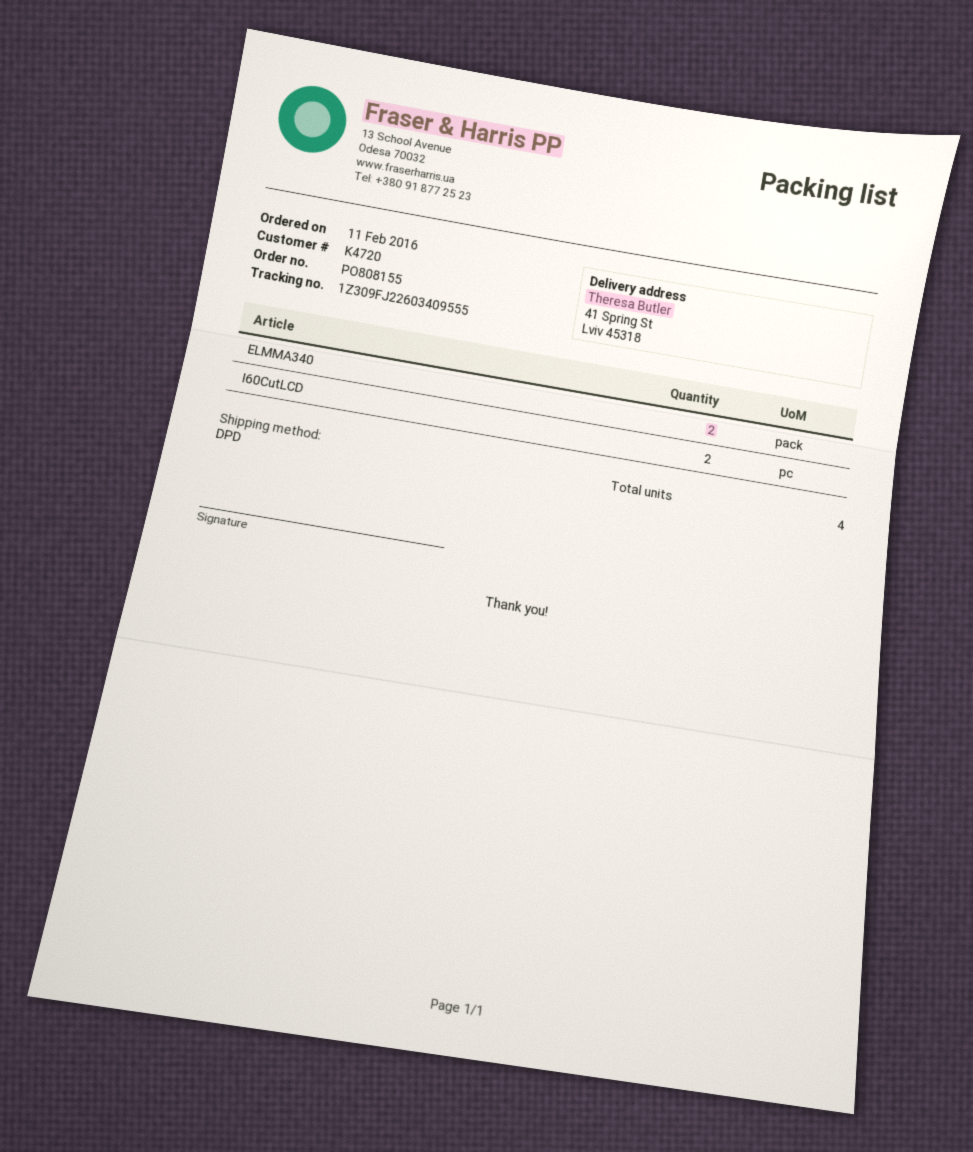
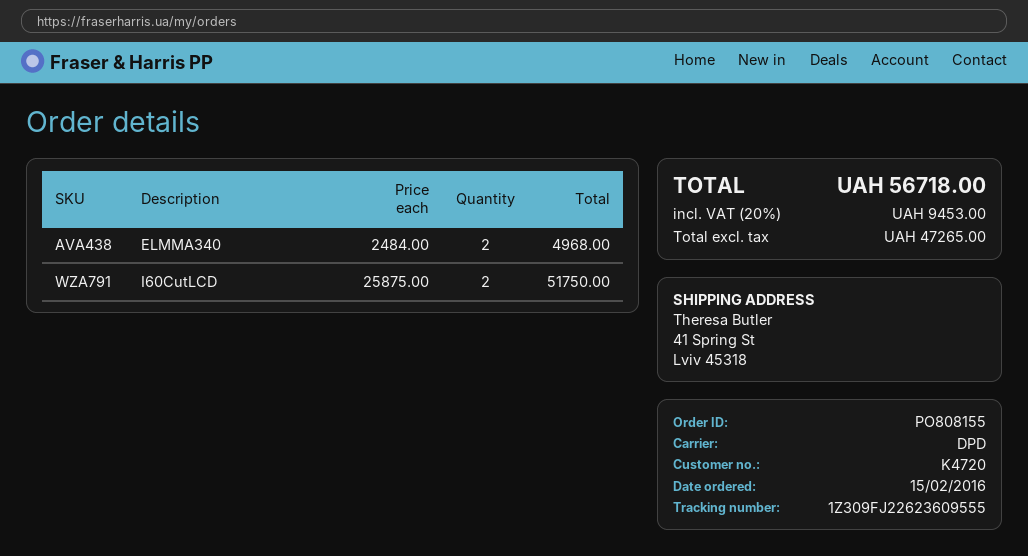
order date: 2016-02-11 -> 2016-02-15
tracking number: 1Z309FJ22603409555 -> 1Z309FJ22623609555

